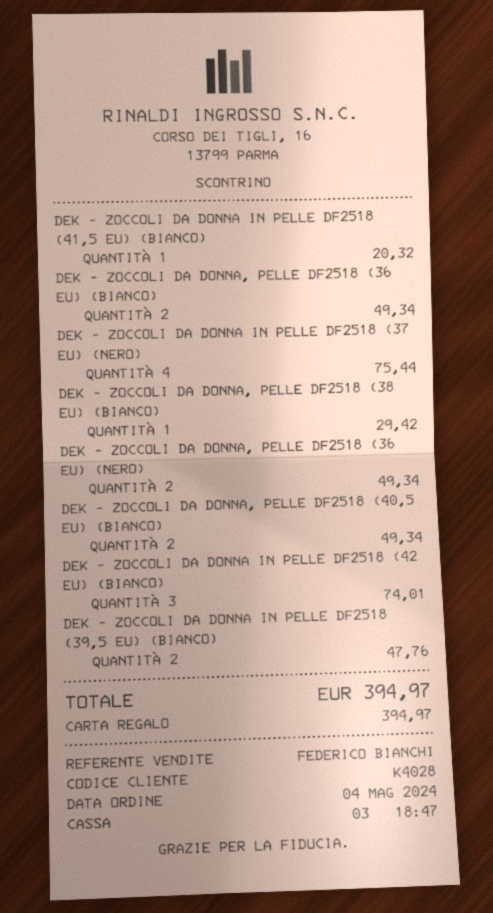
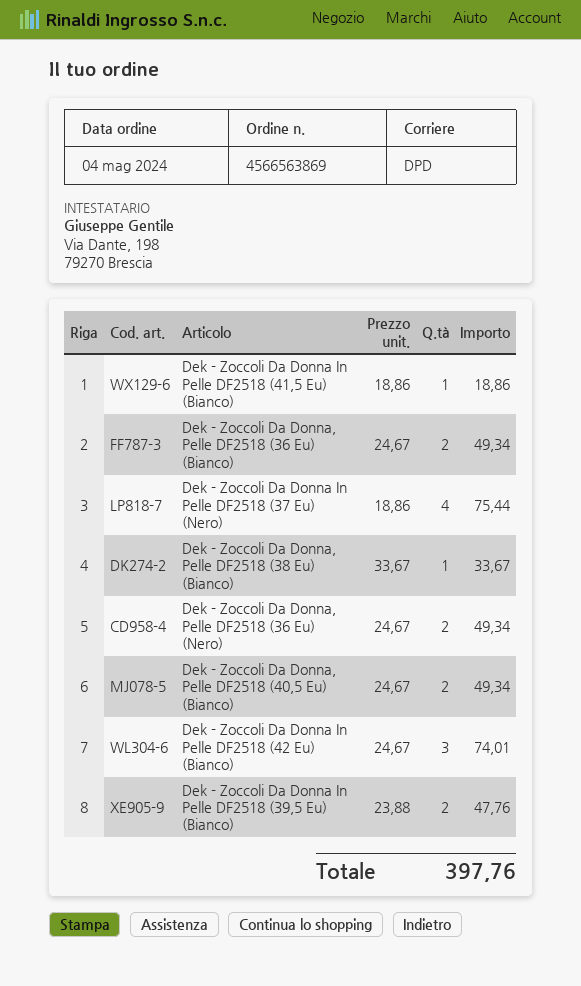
DEK - ZOCCOLI DA DONNA IN PELLE DF2518 (41,5 EU) (BIANCO): 1 for 20.32 -> 1 for 18.86
DEK - ZOCCOLI DA DONNA, PELLE DF2518 (38 EU) (BIANCO): 1 for 29.42 -> 1 for 33.67
total: 394.97 -> 397.76

